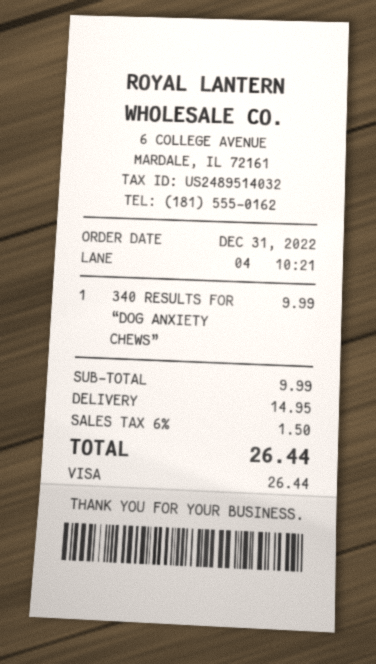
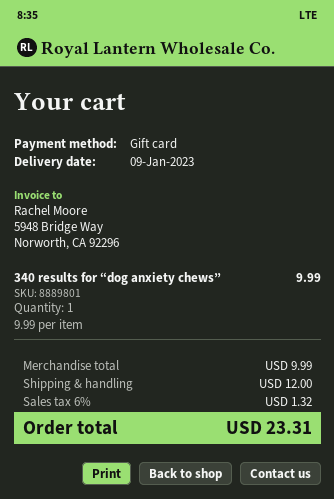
payment method: Visa -> gift card
shipping: 14.95 -> 12.00
tax: 6% = 1.50 -> 6% = 1.32
total: 26.44 -> 23.31

